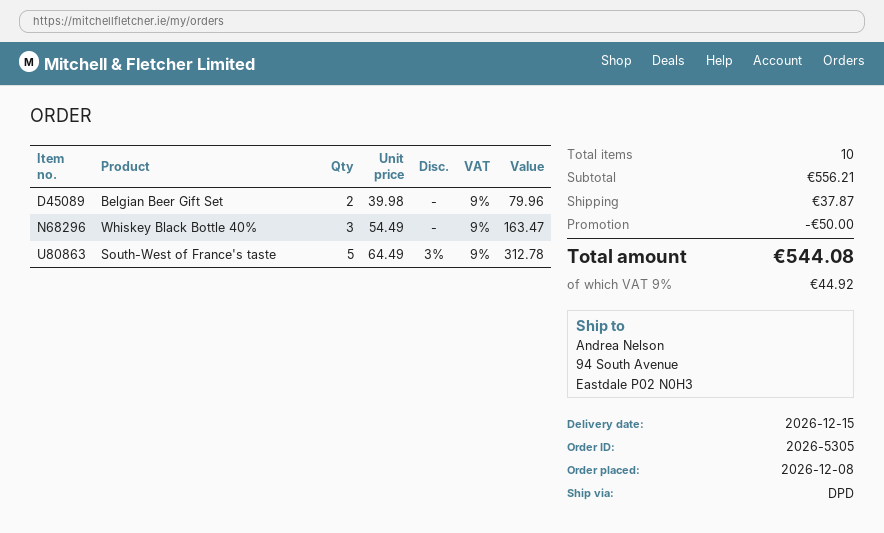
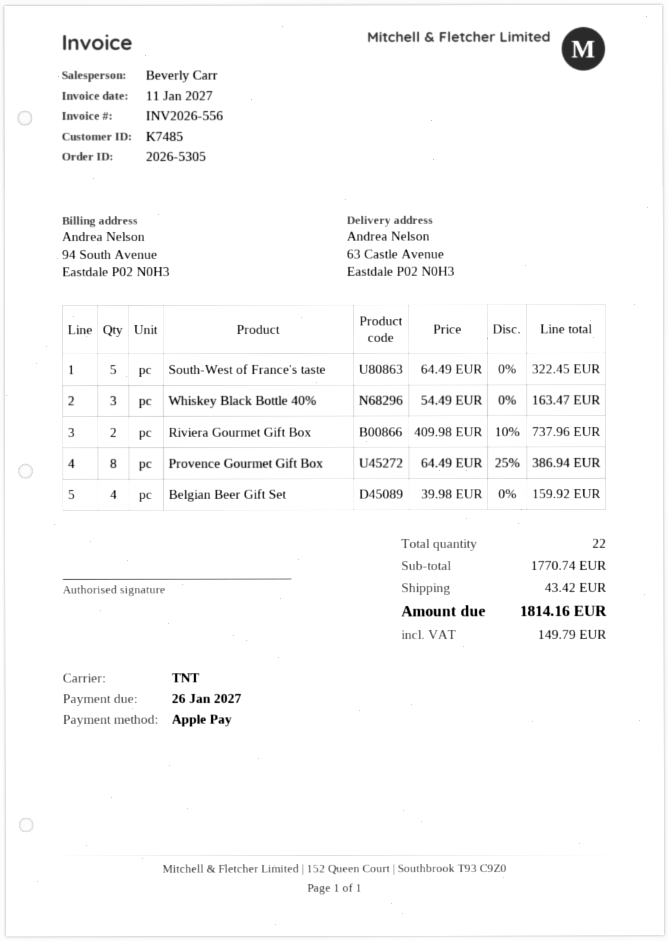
shipping method: DPD -> TNT
ship to: 94 South Avenue, Eastdale P02 N0H3 -> 63 Castle Avenue, Eastdale P02 N0H3
Belgian Beer Gift Set: 2 x 39.98 = 79.96 -> 4 x 39.98 = 159.92
South-West of France's taste: 5 x 64.49 - 3% = 312.78 -> 5 x 64.49 = 322.45
Riviera Gourmet Gift Box: none -> 2 x 409.98 - 10% = 737.96
Provence Gourmet Gift Box: none -> 8 x 64.49 - 25% = 386.94
total quantity: 10 -> 22
subtotal: 556.21 -> 1770.74
discount: 50.00 -> none
shipping: 37.87 -> 43.42
tax: 44.92 -> 149.79
total: 544.08 -> 1814.16

